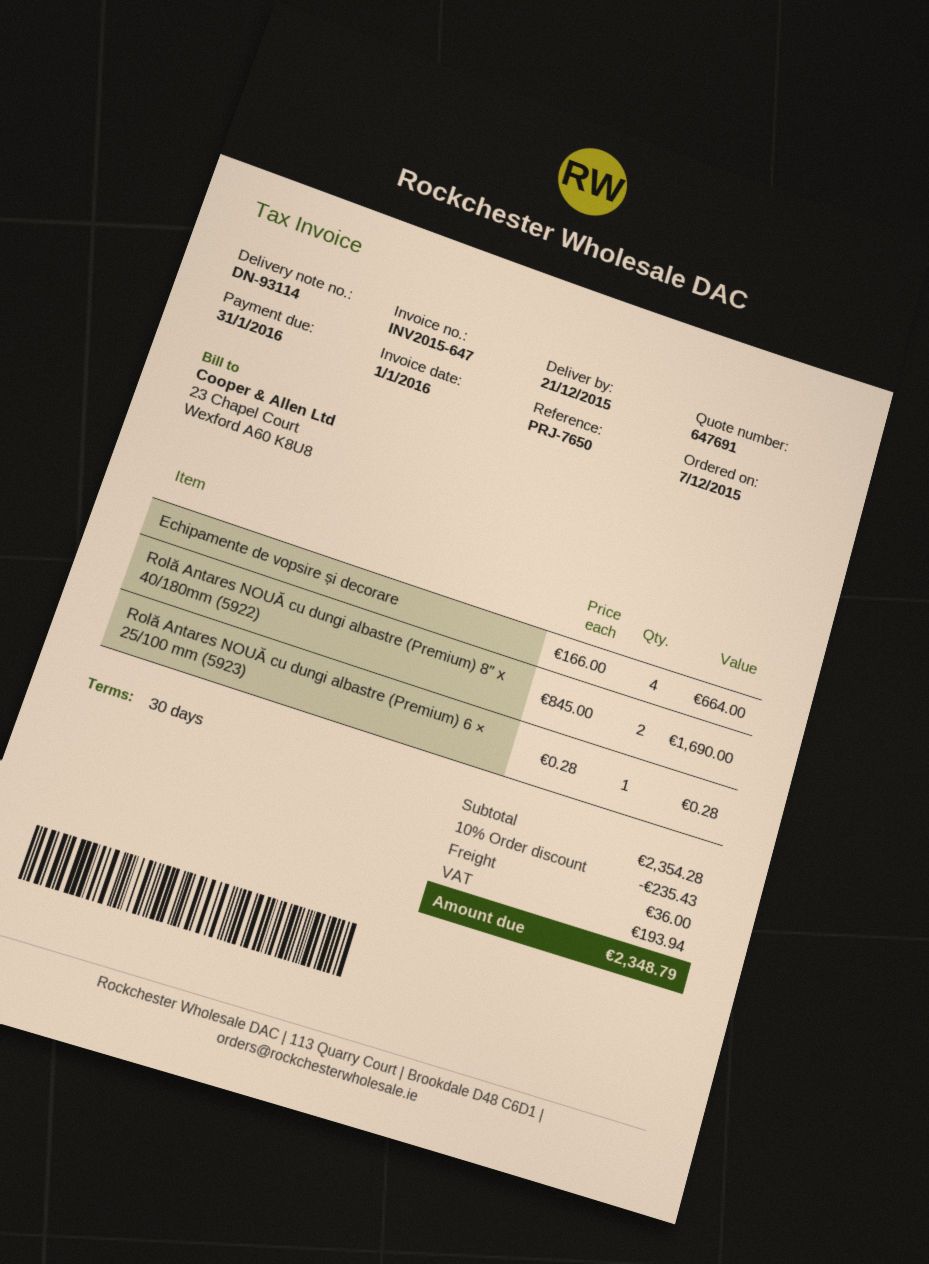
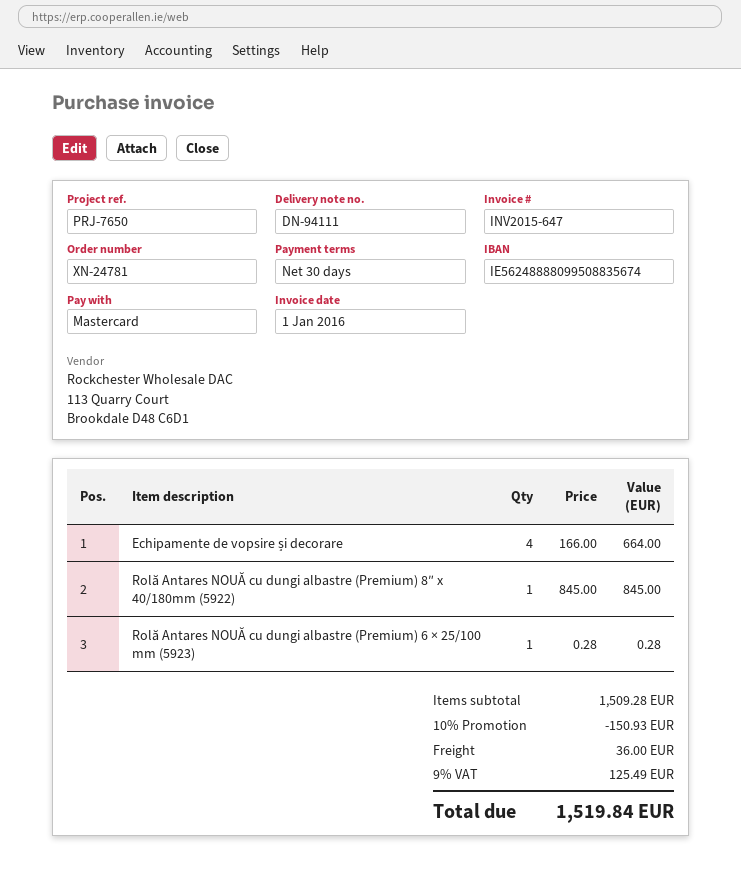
delivery note number: DN-93114 -> DN-94111
Rolă Antares NOUĂ cu dungi albastre (Premium) 8″ x 40/180mm (5922): 2 x 845.00 = 1690.00 -> 1 x 845.00 = 845.00
subtotal: 2354.28 -> 1509.28
discount: 10% = 235.43 -> 10% = 150.93
tax: 193.94 -> 125.49
total: 2348.79 -> 1519.84

